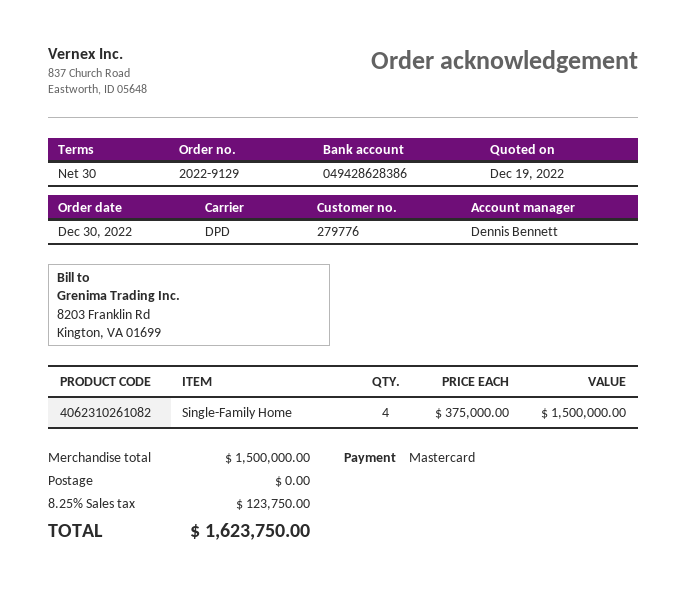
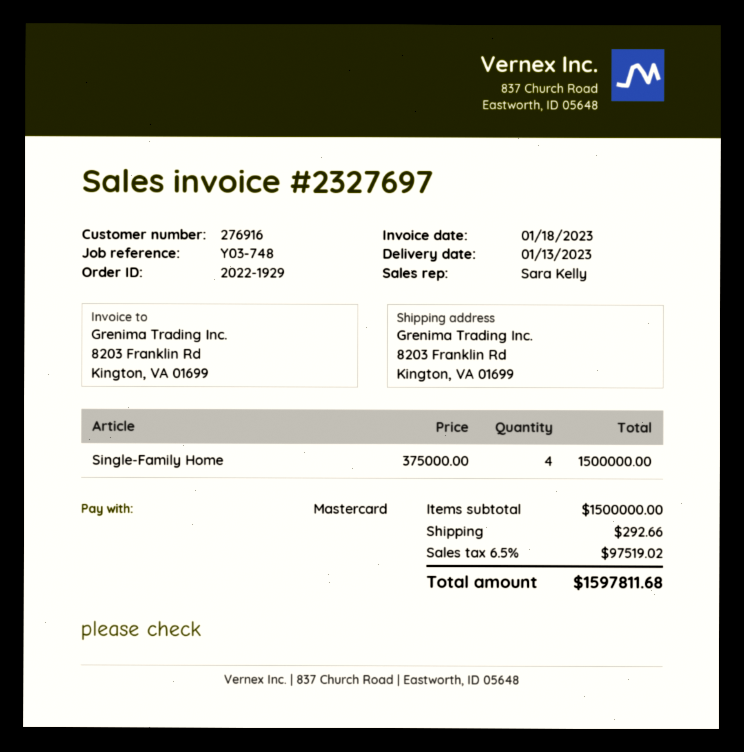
order number: 2022-9129 -> 2022-1929
customer number: 279776 -> 276916
sales rep: Dennis Bennett -> Sara Kelly
shipping: 0.00 -> 292.66
tax: 8.25% = 123750.00 -> 6.5% = 97519.02
total: 1623750.00 -> 1597811.68

